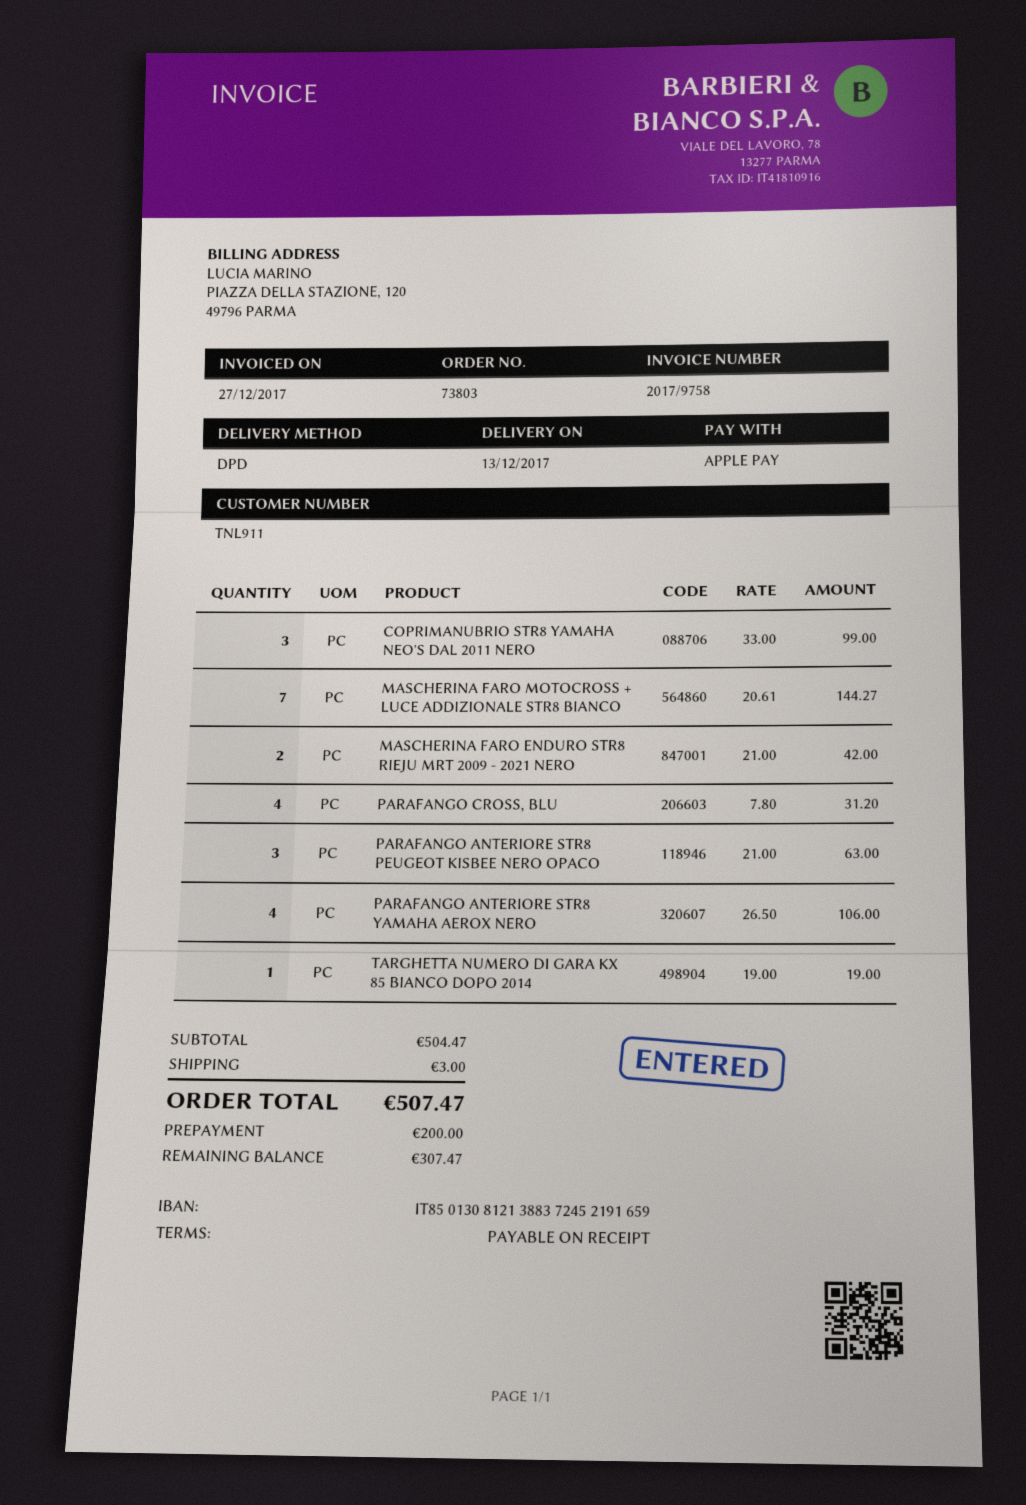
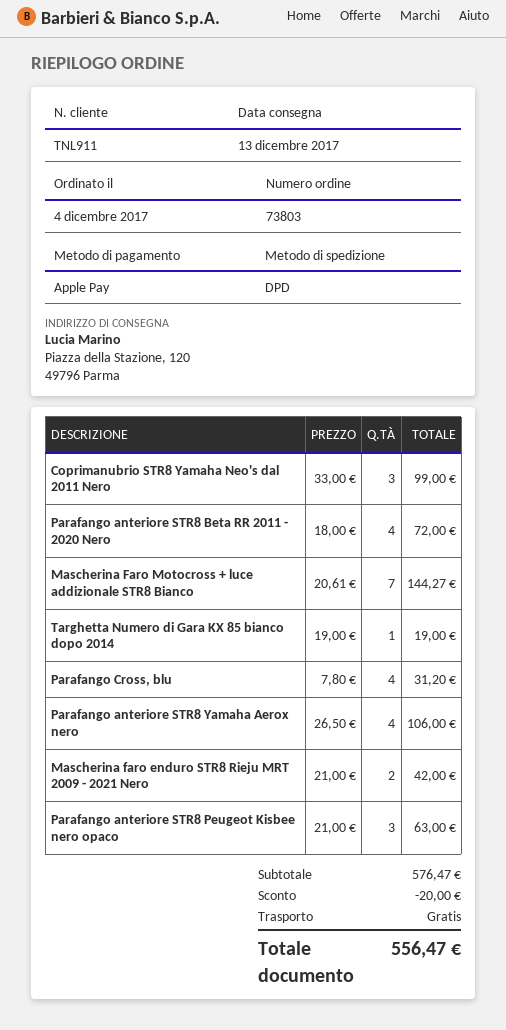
Parafango anteriore STR8 Beta RR 2011 - 2020 Nero: none -> 4 x 18.00 = 72.00
subtotal: 504.47 -> 576.47
discount: none -> 20.00
shipping: 3.00 -> 0.00
total: 507.47 -> 556.47

